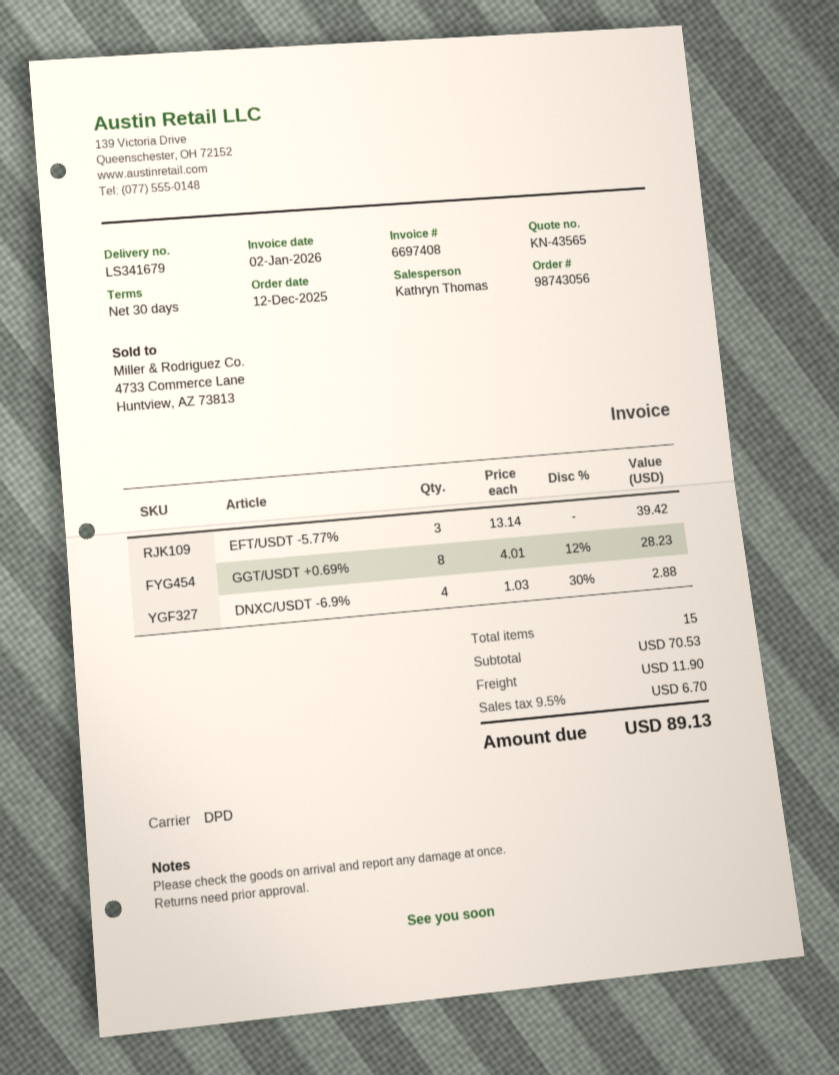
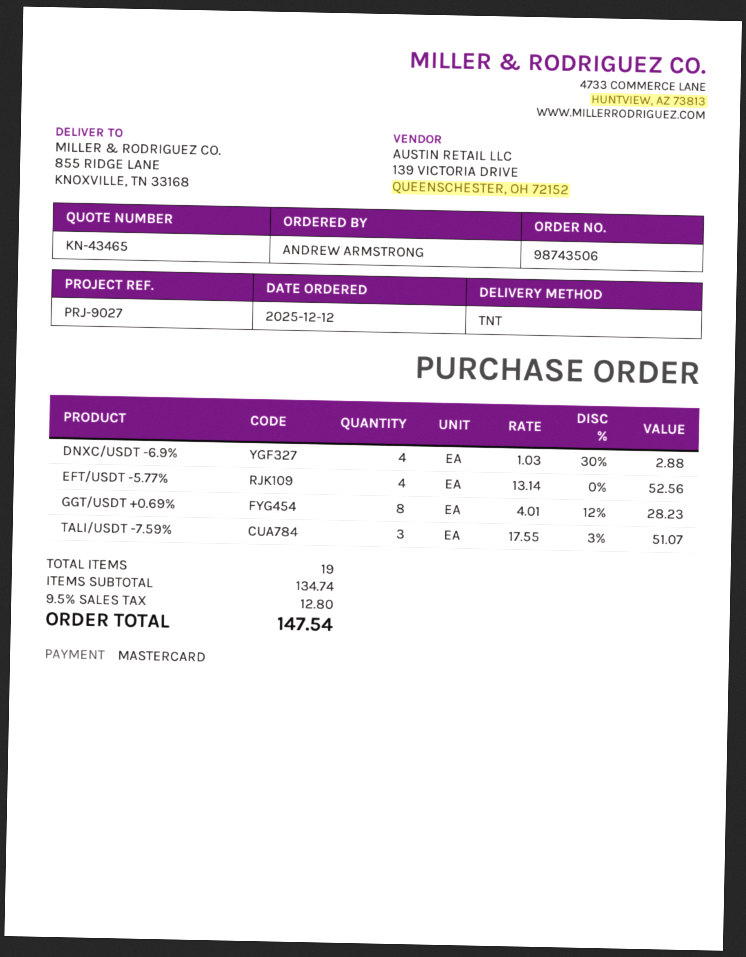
quote number: KN-43565 -> KN-43465
order number: 98743056 -> 98743506
shipping method: DPD -> TNT
EFT/USDT -5.77%: 3 x 13.14 = 39.42 -> 4 x 13.14 = 52.56
TALI/USDT -7.59%: none -> 3 x 17.55 - 3% = 51.07
total quantity: 15 -> 19
subtotal: 70.53 -> 134.74
shipping: 11.90 -> none
tax: 9.5% = 6.70 -> 9.5% = 12.80
total: 89.13 -> 147.54

